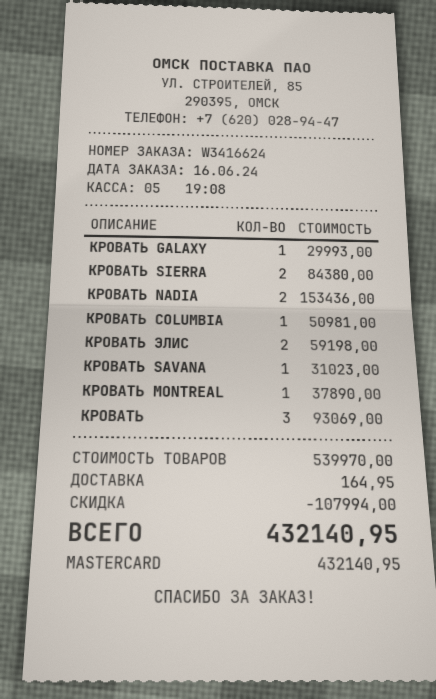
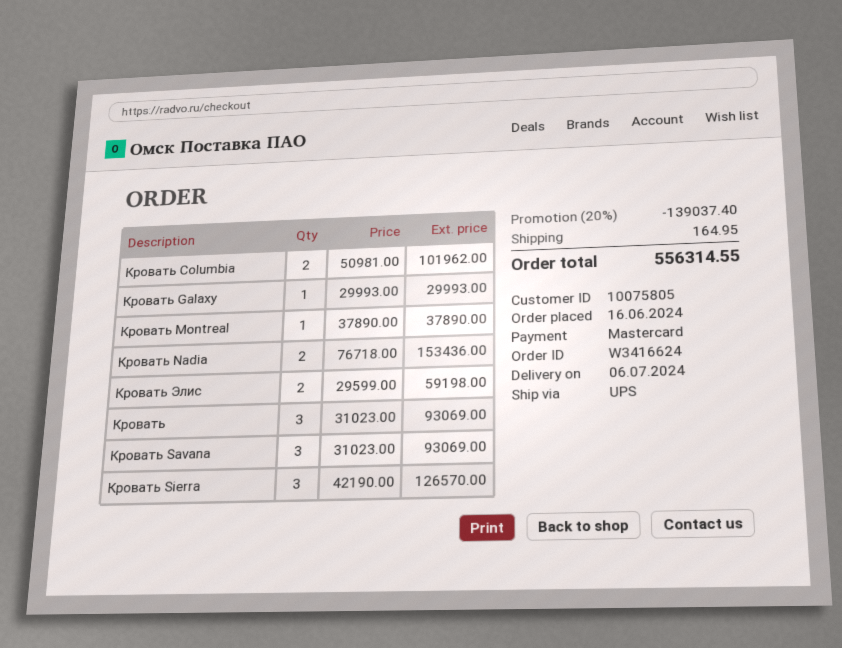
КРОВАТЬ SIERRA: 2 for 84380.00 -> 3 for 126570.00
КРОВАТЬ COLUMBIA: 1 for 50981.00 -> 2 for 101962.00
КРОВАТЬ SAVANA: 1 for 31023.00 -> 3 for 93069.00
discount: 107994.00 -> 139037.40
total: 432140.95 -> 556314.55

